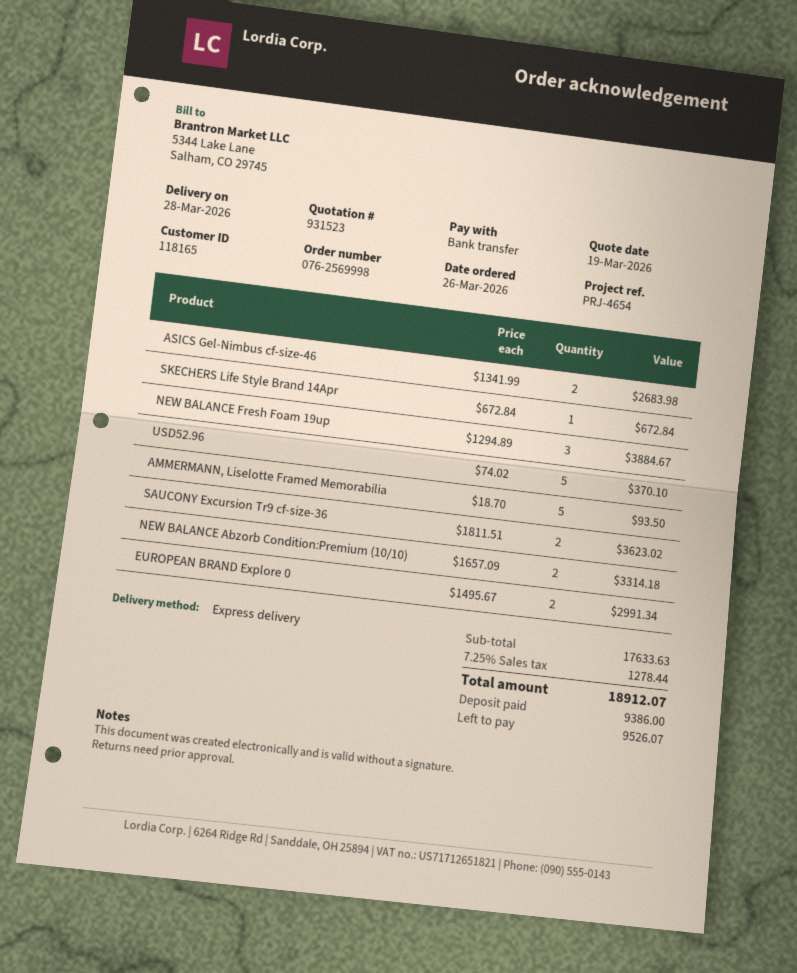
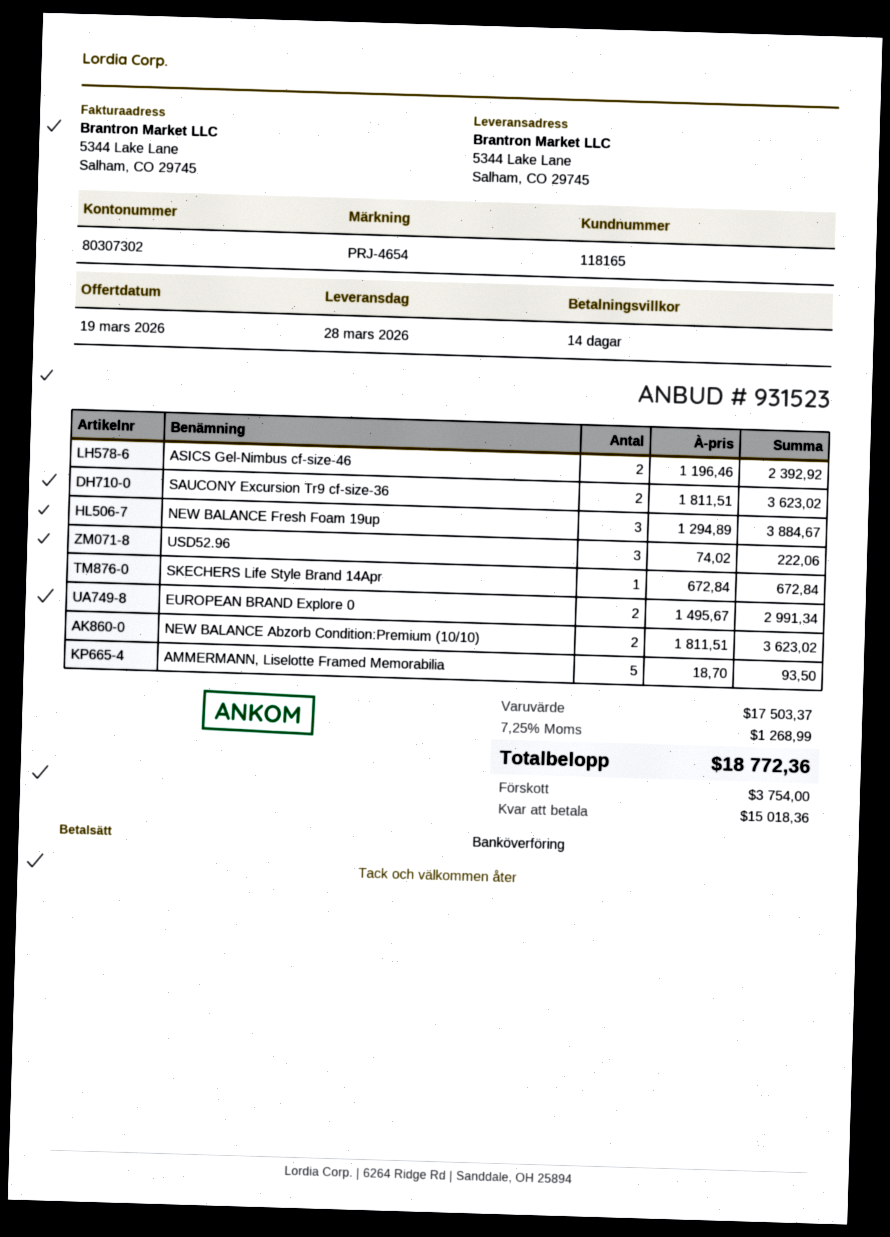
ASICS Gel-Nimbus cf-size-46: 2 x 1341.99 = 2683.98 -> 2 x 1196.46 = 2392.92
USD52.96: 5 x 74.02 = 370.10 -> 3 x 74.02 = 222.06
NEW BALANCE Abzorb Condition:Premium (10/10): 2 x 1657.09 = 3314.18 -> 2 x 1811.51 = 3623.02
subtotal: 17633.63 -> 17503.37
tax: 7.25% = 1278.44 -> 7.25% = 1268.99
total: 18912.07 -> 18772.36
deposit: 9386.00 -> 3754.00
balance: 9526.07 -> 15018.36

